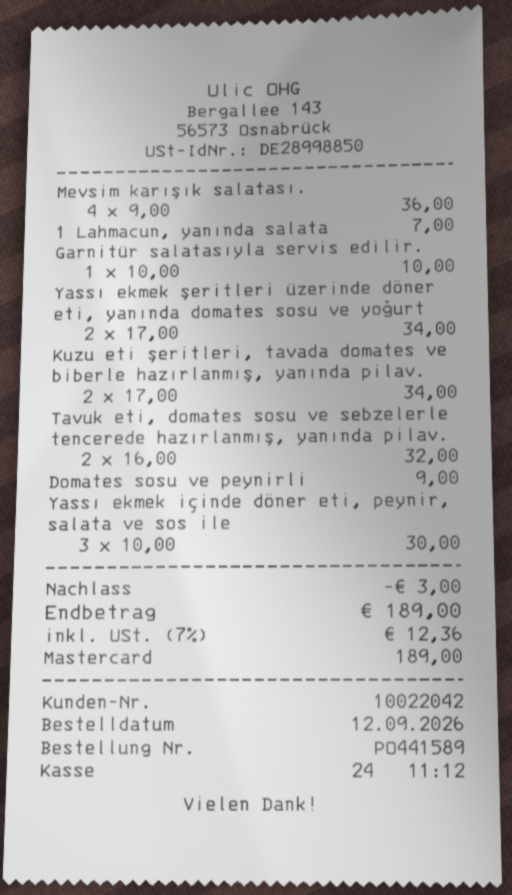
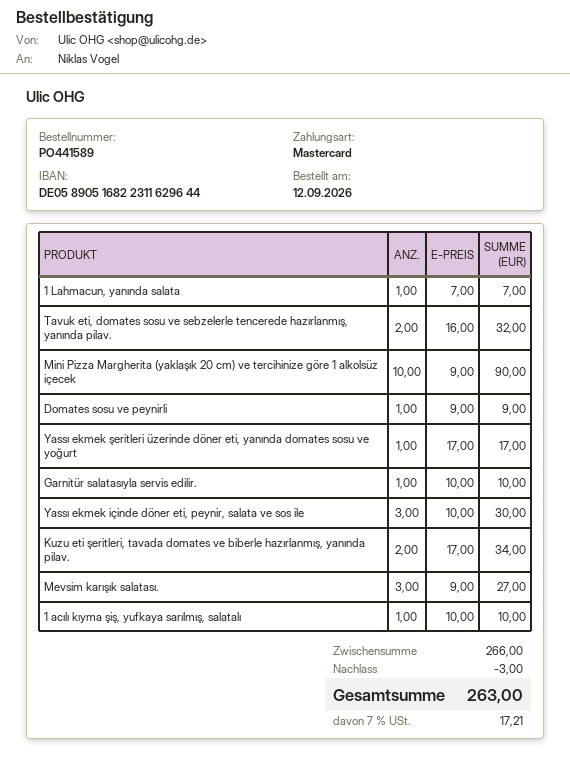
Mevsim karışık salatası.: 4 x 9.00 = 36.00 -> 3 x 9.00 = 27.00
Yassı ekmek şeritleri üzerinde döner eti, yanında domates sosu ve yoğurt: 2 x 17.00 = 34.00 -> 1 x 17.00 = 17.00
Mini Pizza Margherita (yaklaşık 20 cm) ve tercihinize göre 1 alkolsüz içecek: none -> 10 x 9.00 = 90.00
1 acılı kıyma şiş, yufkaya sarılmış, salatalı: none -> 1 x 10.00 = 10.00
tax: 7% = 12.36 -> 7% = 17.21
total: 189.00 -> 263.00

